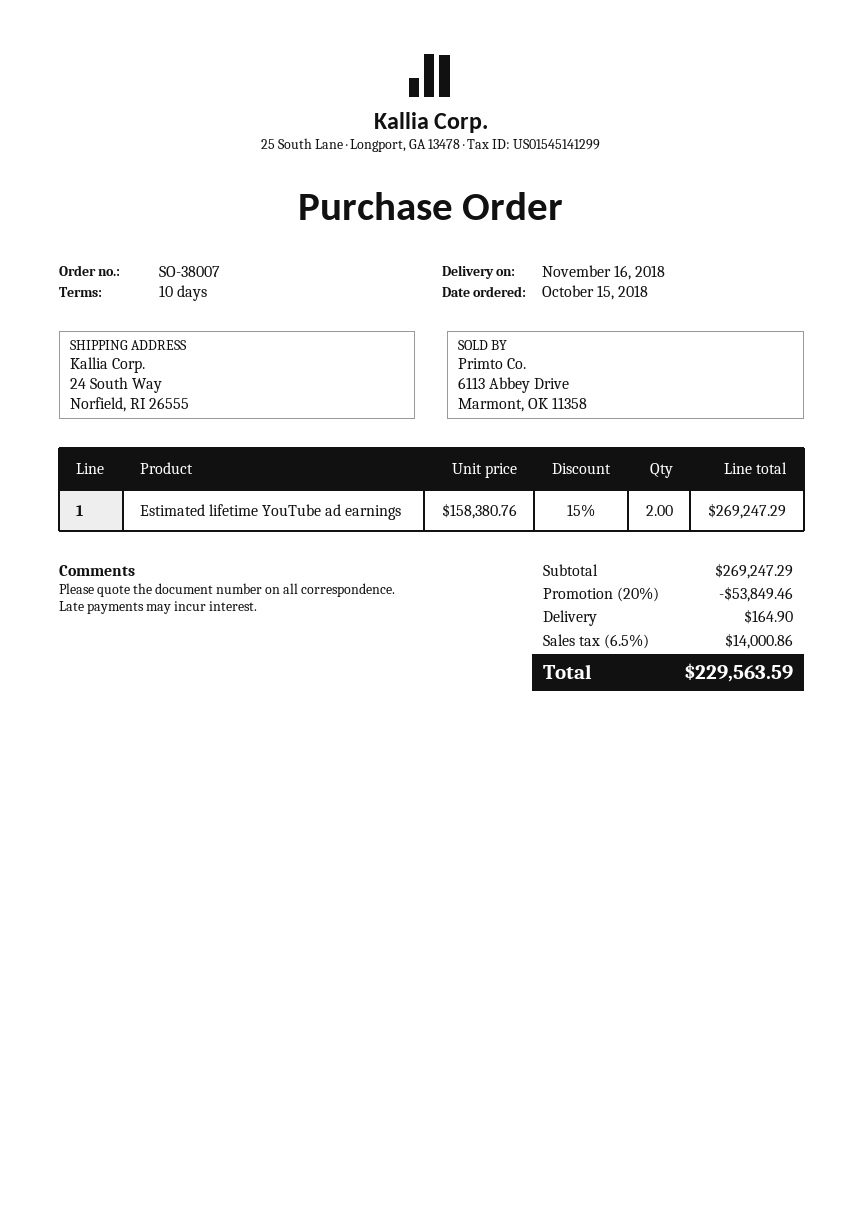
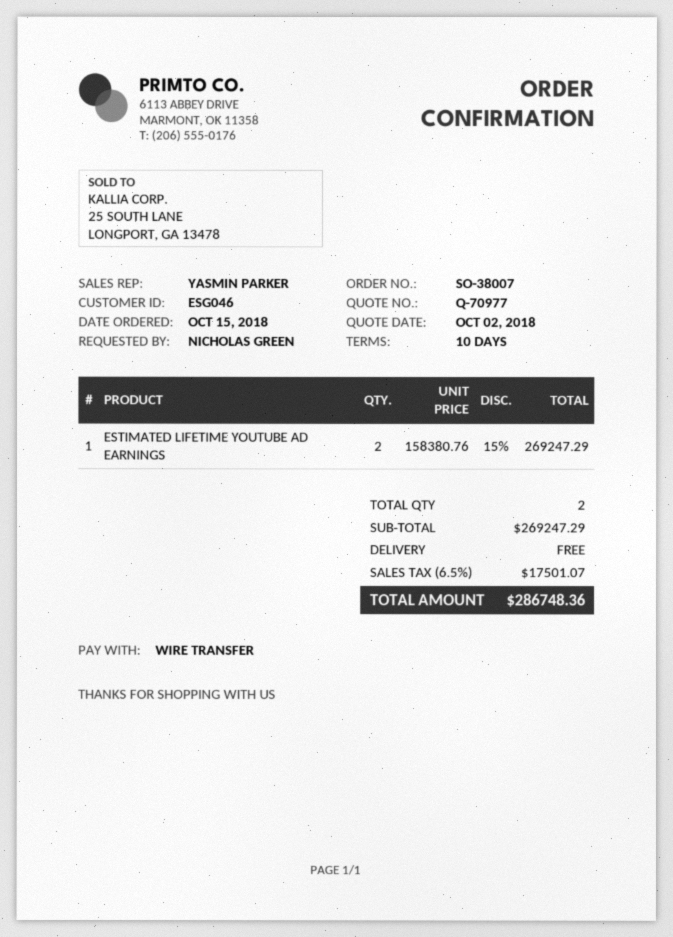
discount: 20% = 53849.46 -> none
shipping: 164.90 -> 0.00
tax: 6.5% = 14000.86 -> 6.5% = 17501.07
total: 229563.59 -> 286748.36

